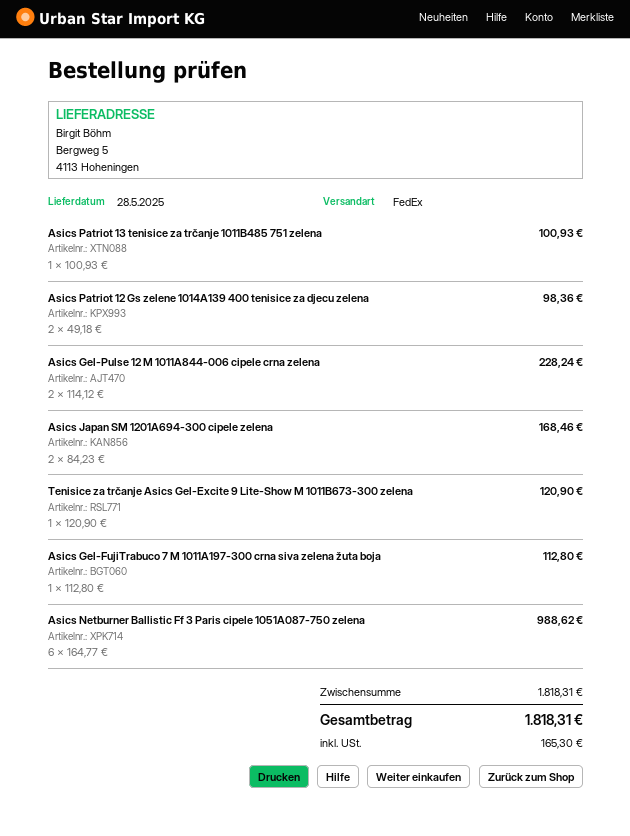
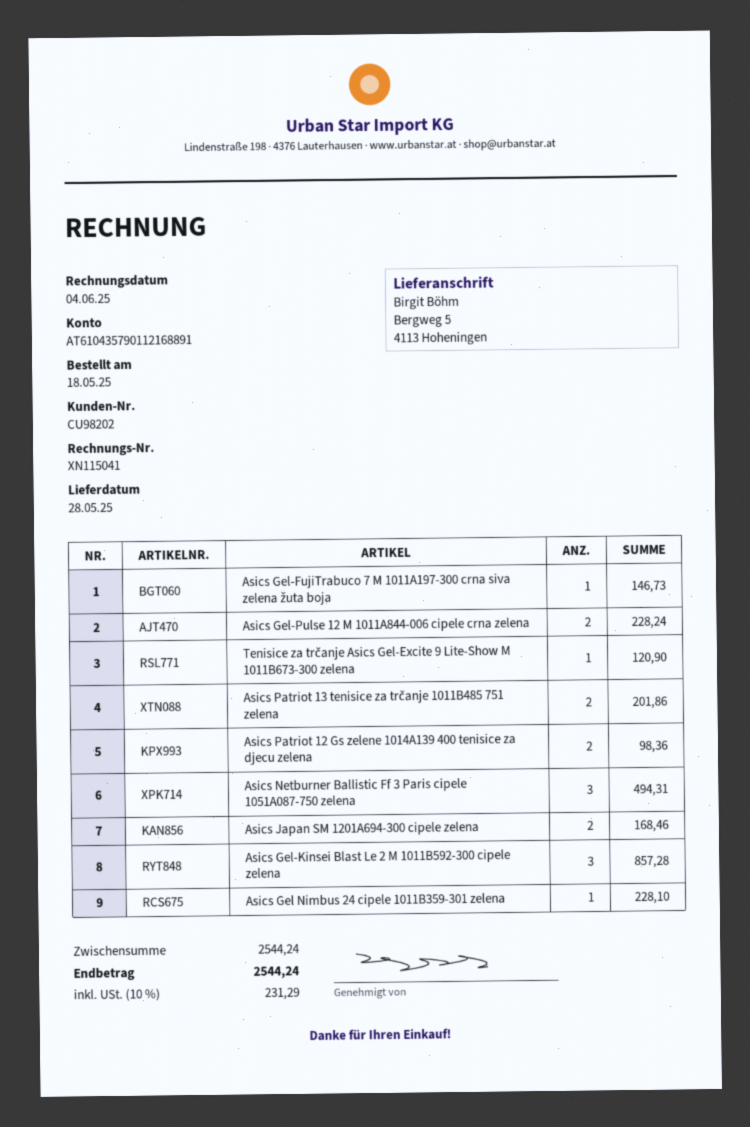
Asics Patriot 13 tenisice za trčanje 1011B485 751 zelena: 1 for 100.93 -> 2 for 201.86
Asics Gel-FujiTrabuco 7 M 1011A197-300 crna siva zelena žuta boja: 1 for 112.80 -> 1 for 146.73
Asics Netburner Ballistic Ff 3 Paris cipele 1051A087-750 zelena: 6 for 988.62 -> 3 for 494.31
Asics Gel-Kinsei Blast Le 2 M 1011B592-300 cipele zelena: none -> 3 for 857.28
Asics Gel Nimbus 24 cipele 1011B359-301 zelena: none -> 1 for 228.10
subtotal: 1818.31 -> 2544.24
tax: 165.30 -> 231.29
total: 1818.31 -> 2544.24

